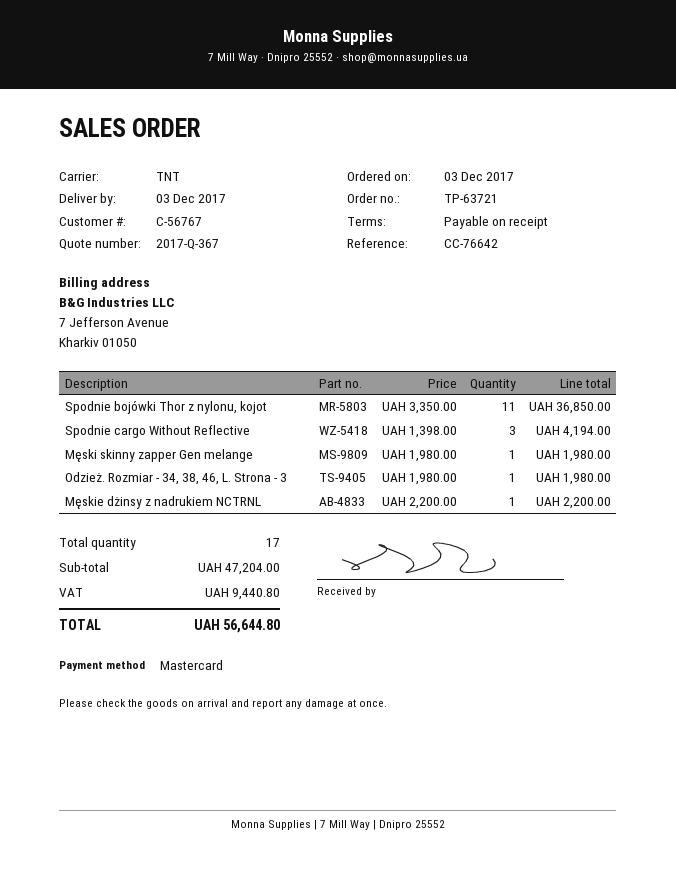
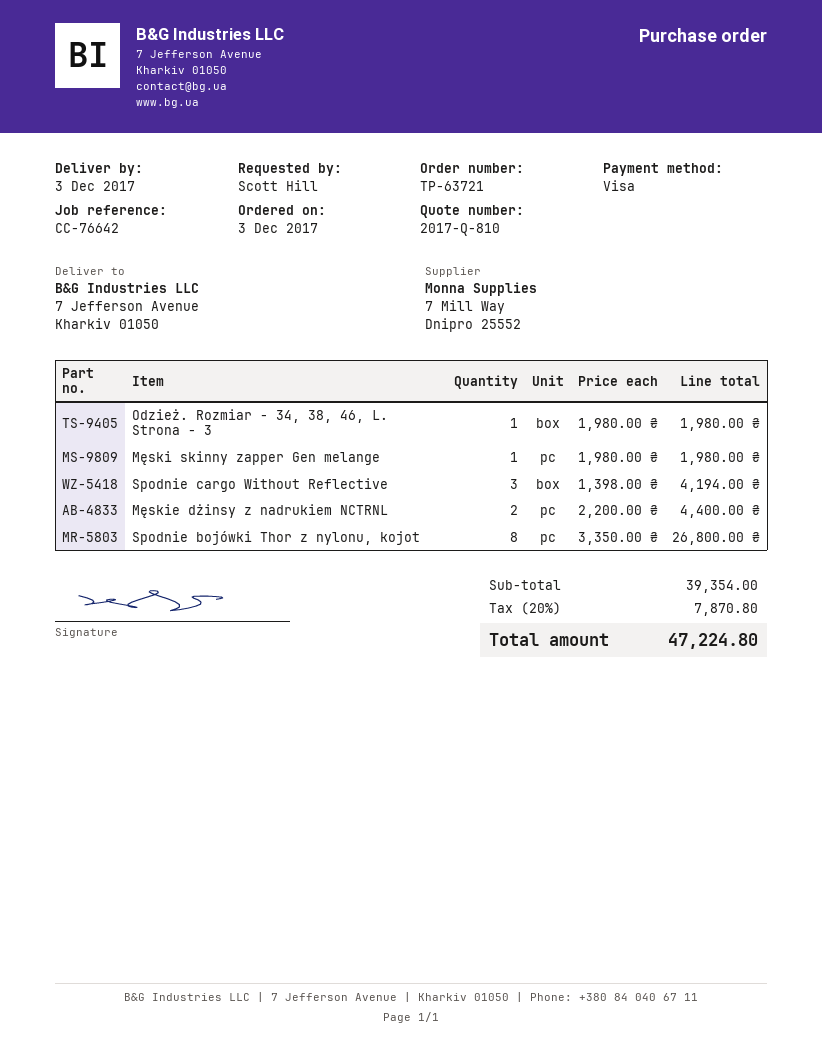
quote number: 2017-Q-367 -> 2017-Q-810
payment method: Mastercard -> Visa
Spodnie bojówki Thor z nylonu, kojot: 11 x 3350.00 = 36850.00 -> 8 x 3350.00 = 26800.00
Męskie dżinsy z nadrukiem NCTRNL: 1 x 2200.00 = 2200.00 -> 2 x 2200.00 = 4400.00
subtotal: 47204.00 -> 39354.00
tax: 9440.80 -> 7870.80
total: 56644.80 -> 47224.80

